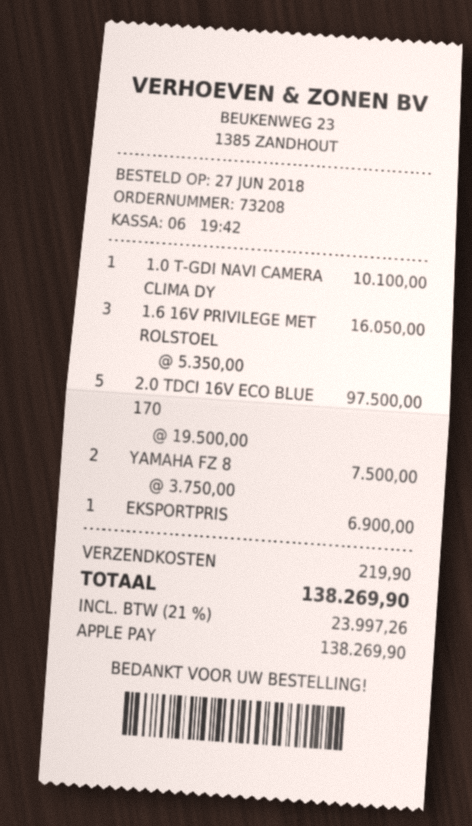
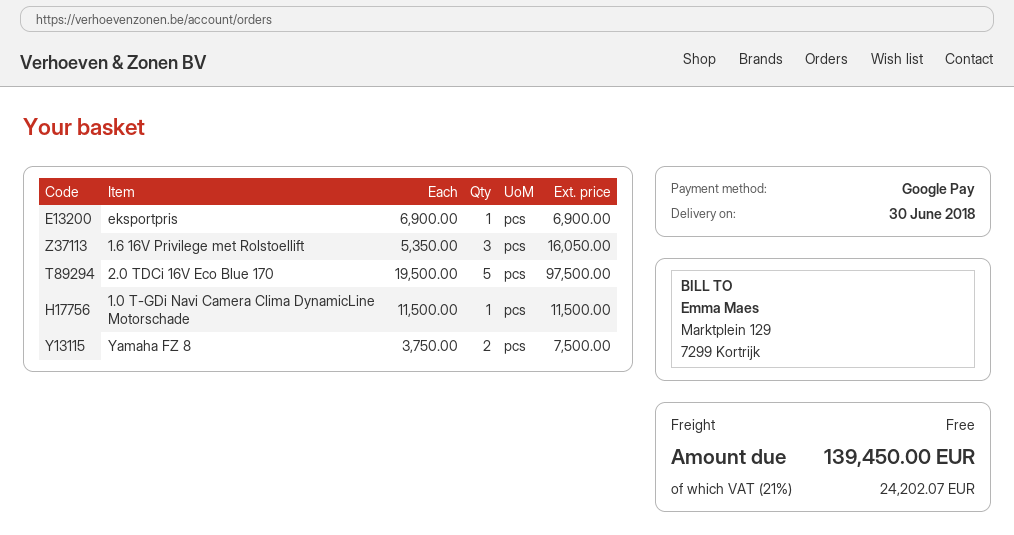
payment method: Apple Pay -> Google Pay
1.0 T-GDI NAVI CAMERA CLIMA DY: 1 x 10100.00 = 10100.00 -> 1 x 11500.00 = 11500.00
shipping: 219.90 -> 0.00
tax: 21% = 23997.26 -> 21% = 24202.07
total: 138269.90 -> 139450.00

